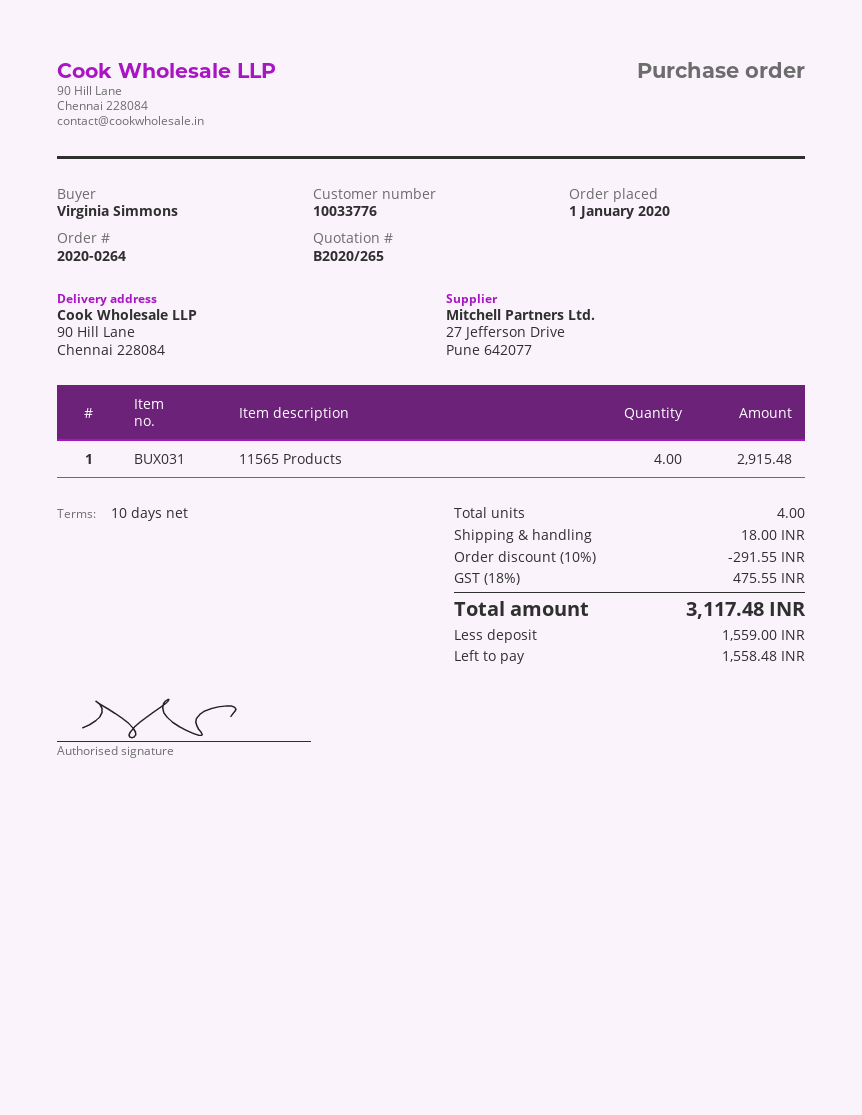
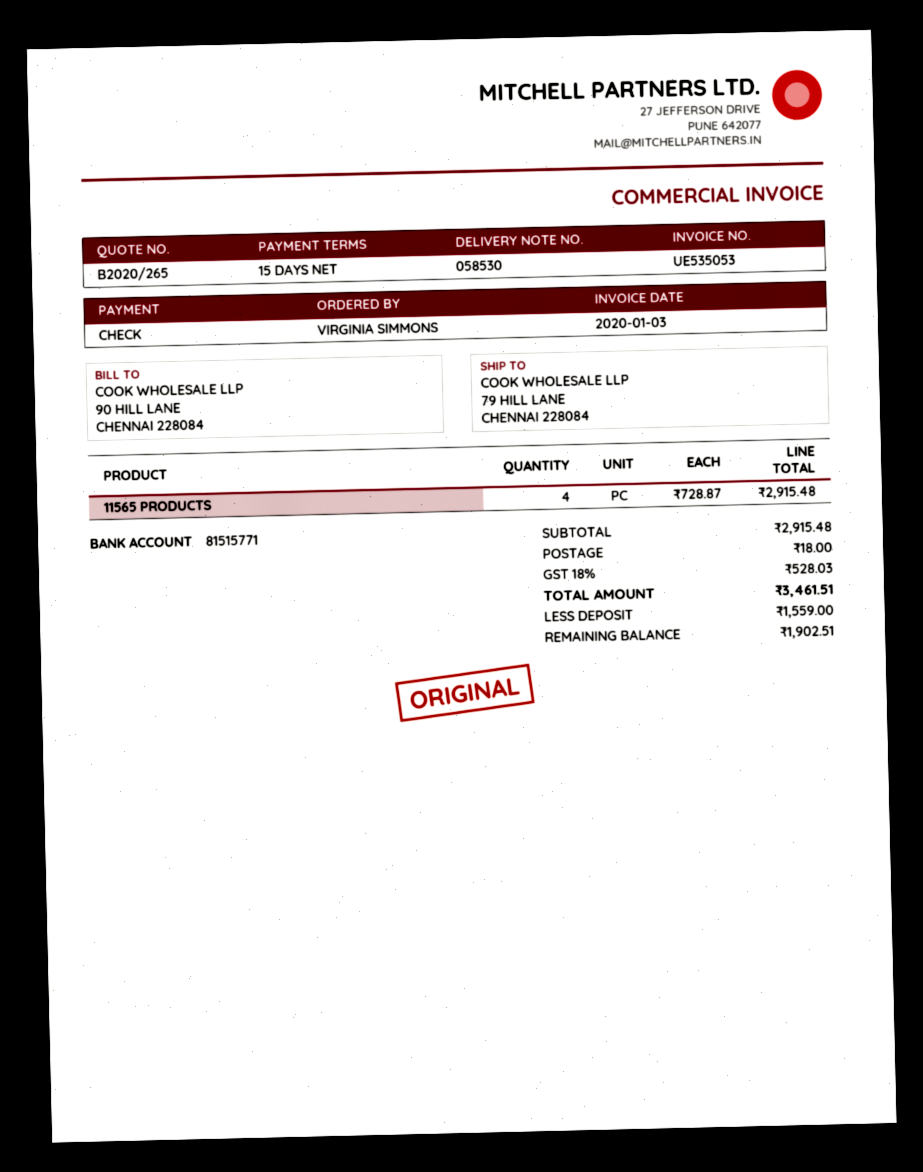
payment terms: 10 days -> 15 days
ship to: 90 Hill Lane, Chennai 228084 -> 79 HILL LANE, CHENNAI 228084
discount: 10% = 291.55 -> none
tax: 18% = 475.55 -> 18% = 528.03
total: 3117.48 -> 3461.51
balance: 1558.48 -> 1902.51

